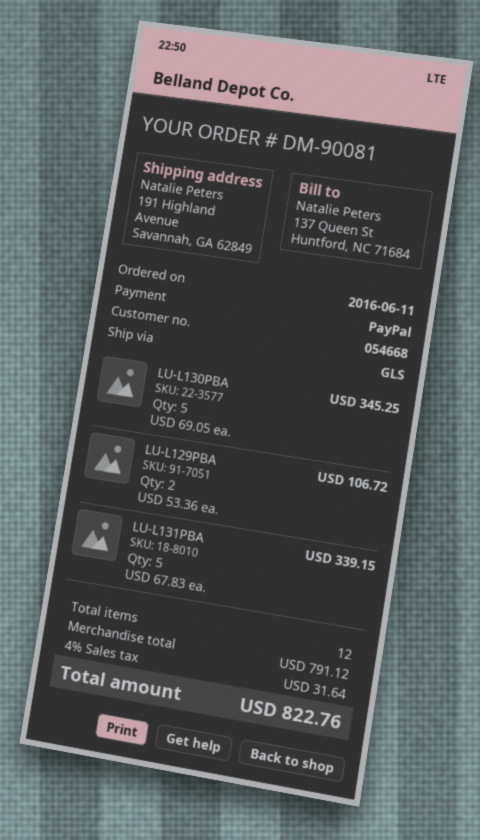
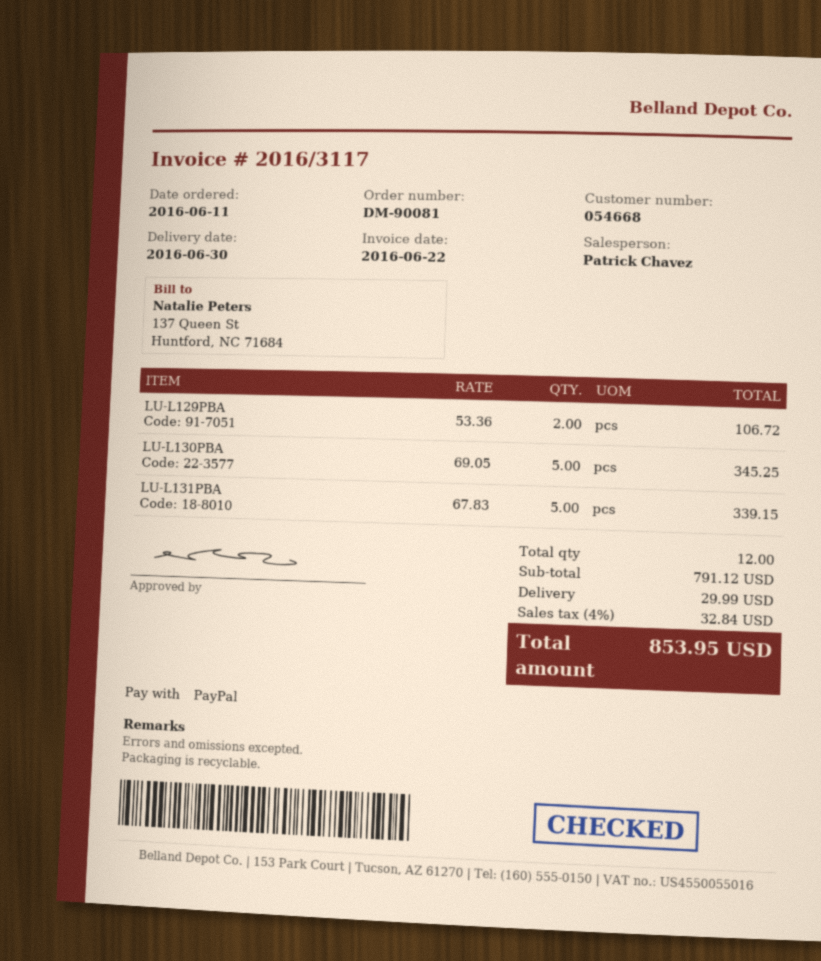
shipping: none -> 29.99
tax: 4% = 31.64 -> 4% = 32.84
total: 822.76 -> 853.95

